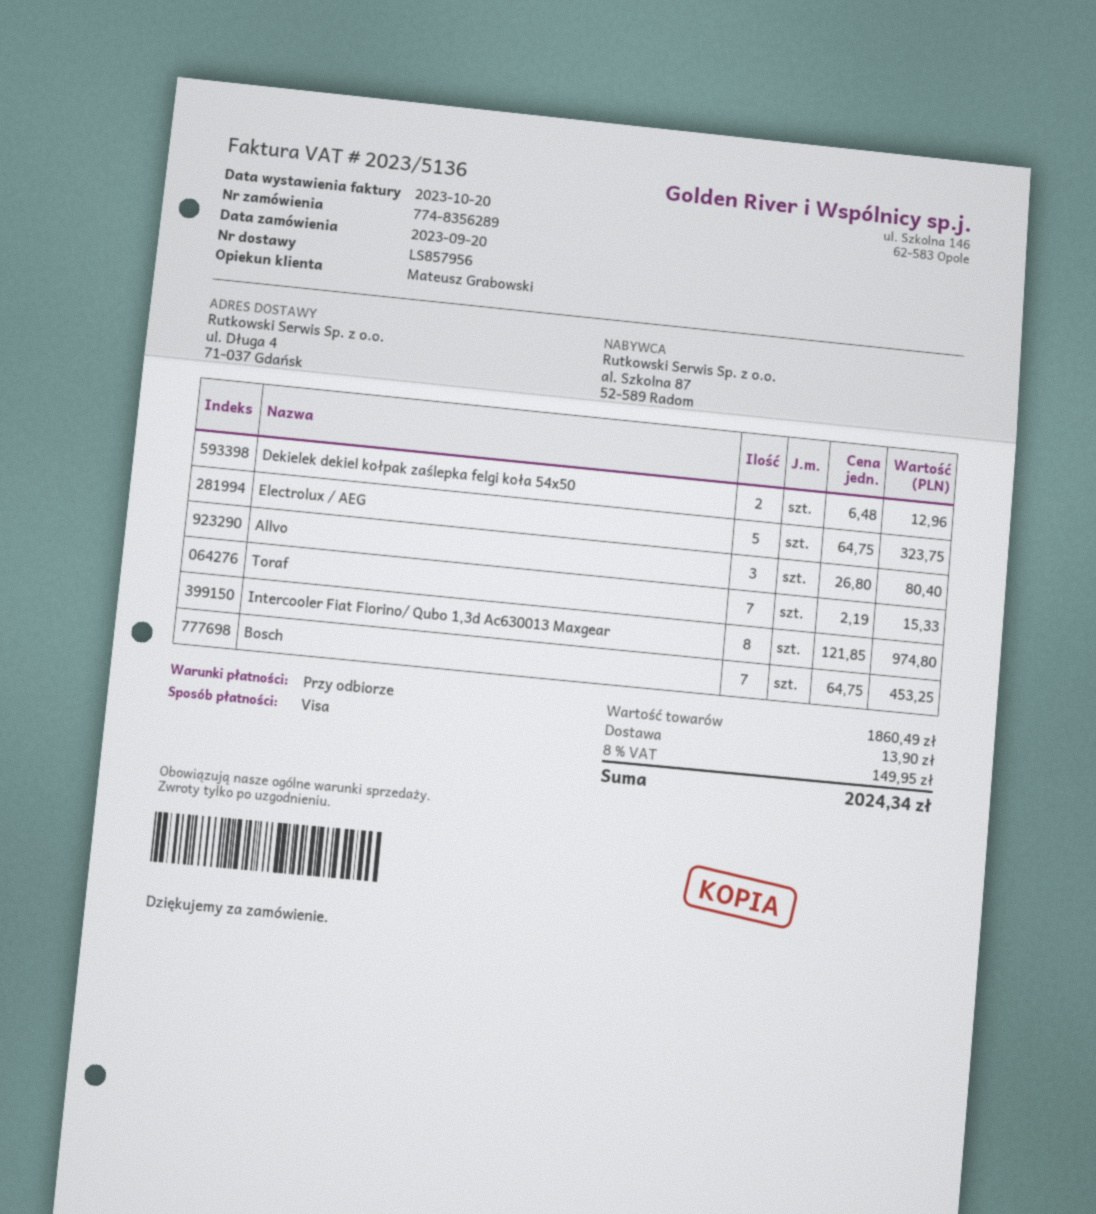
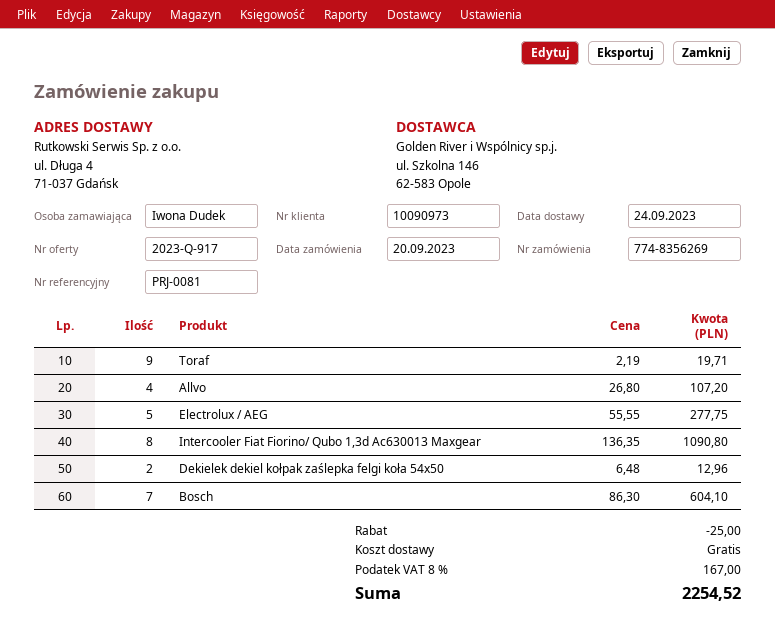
order number: 774-8356289 -> 774-8356269
Electrolux / AEG: 5 x 64.75 = 323.75 -> 5 x 55.55 = 277.75
Allvo: 3 x 26.80 = 80.40 -> 4 x 26.80 = 107.20
Toraf: 7 x 2.19 = 15.33 -> 9 x 2.19 = 19.71
Intercooler Fiat Fiorino/ Qubo 1,3d Ac630013 Maxgear: 8 x 121.85 = 974.80 -> 8 x 136.35 = 1090.80
Bosch: 7 x 64.75 = 453.25 -> 7 x 86.30 = 604.10
discount: none -> 25.00
shipping: 13.90 -> 0.00
tax: 8% = 149.95 -> 8% = 167.00
total: 2024.34 -> 2254.52

